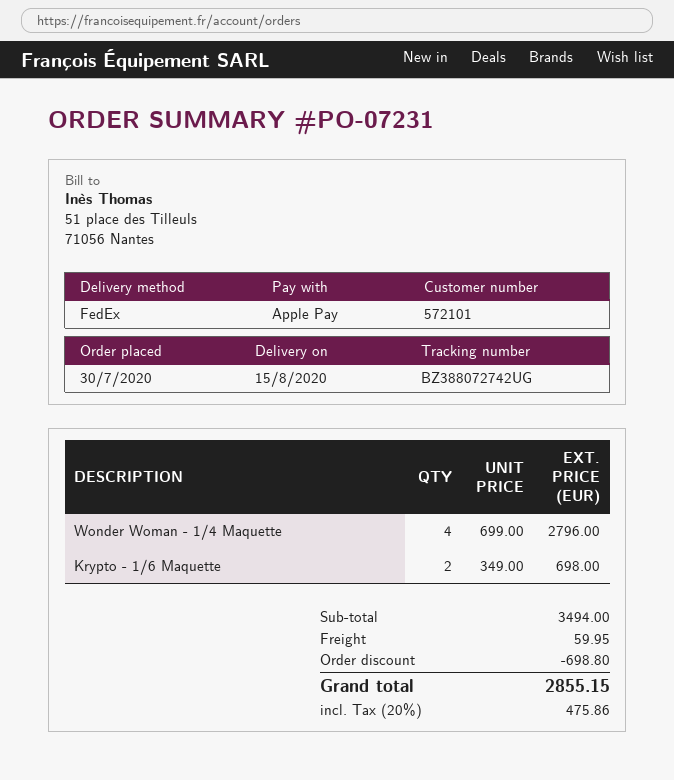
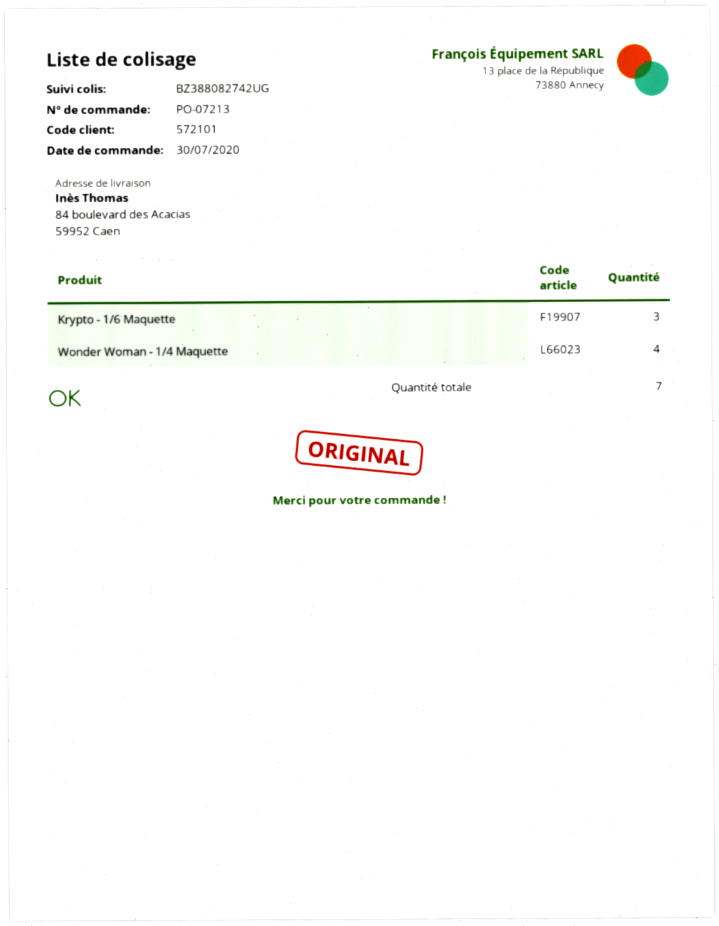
order number: PO-07231 -> PO-07213
tracking number: BZ388072742UG -> BZ388082742UG
Krypto - 1/6 Maquette: 2 -> 3

